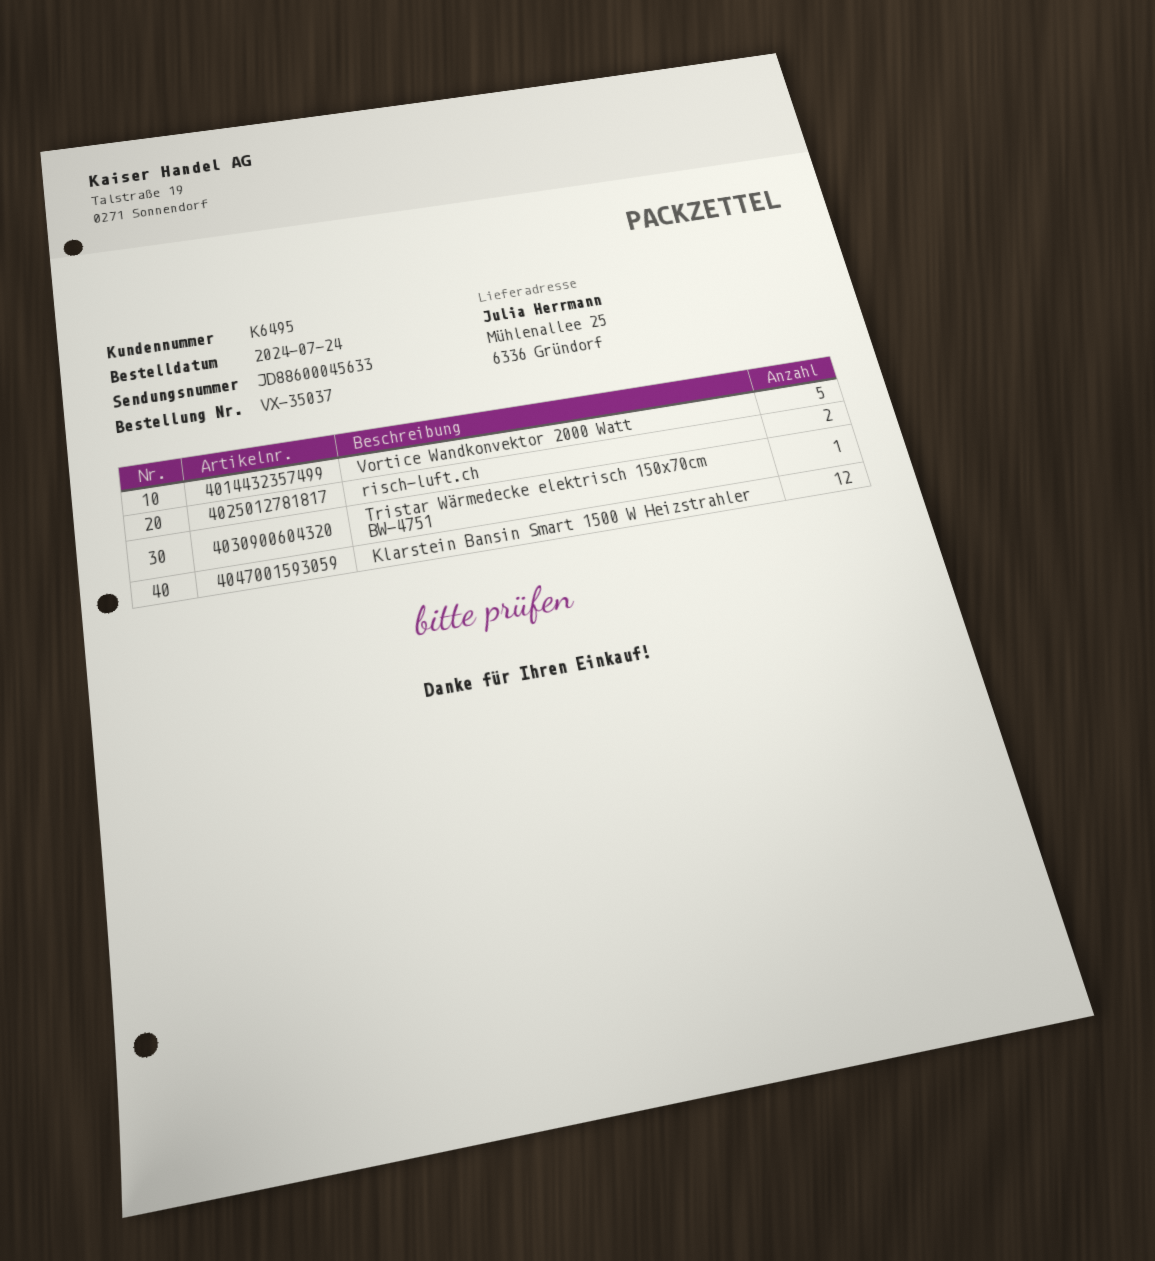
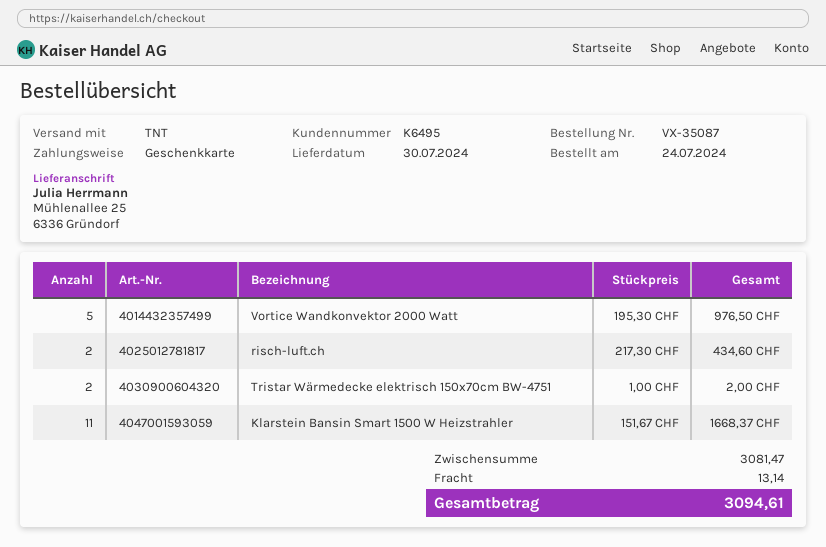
order number: VX-35037 -> VX-35087
Tristar Wärmedecke elektrisch 150x70cm BW-4751: 1 -> 2
Klarstein Bansin Smart 1500 W Heizstrahler: 12 -> 11

